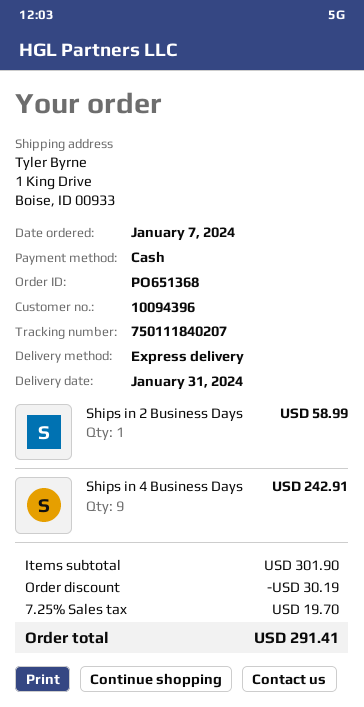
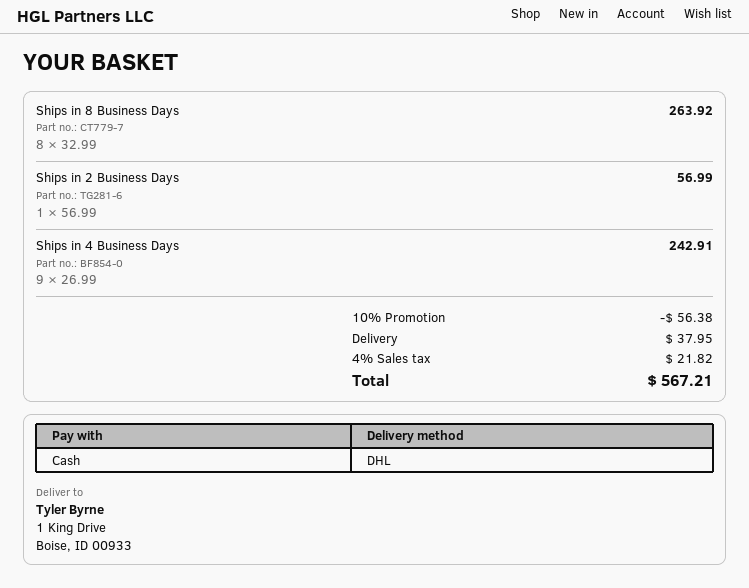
shipping method: express -> DHL
Ships in 2 Business Days: 1 for 58.99 -> 1 for 56.99
Ships in 8 Business Days: none -> 8 for 263.92
discount: 30.19 -> 56.38
shipping: none -> 37.95
tax: 7.25% = 19.70 -> 4% = 21.82
total: 291.41 -> 567.21

